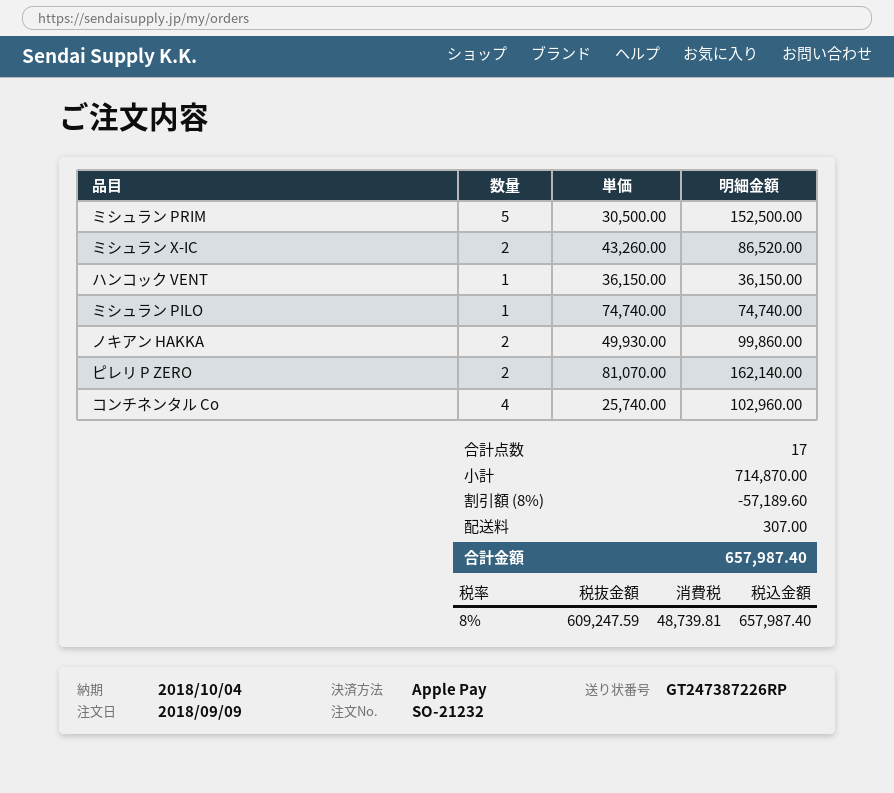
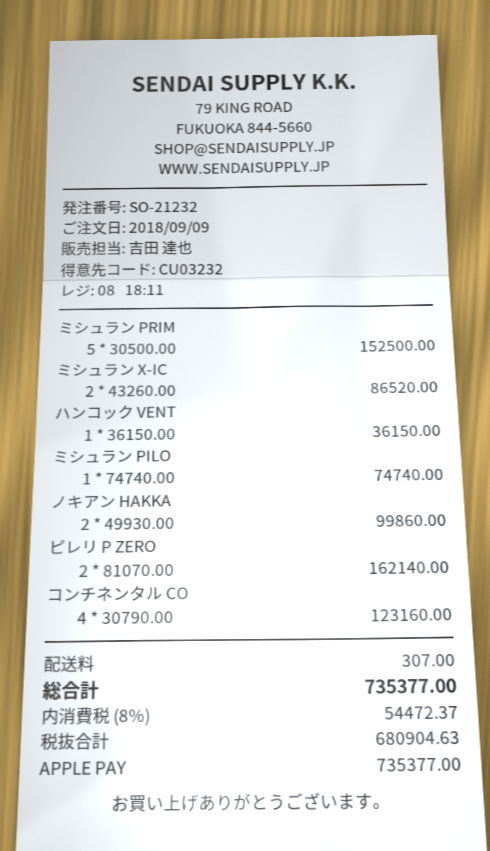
コンチネンタル Co: 4 x 25740.00 = 102960.00 -> 4 x 30790.00 = 123160.00
discount: 8% = 57189.60 -> none
net: 609247.59 -> 680904.63
tax: 8% = 48739.81 -> 8% = 54472.37
total: 657987.40 -> 735377.00

